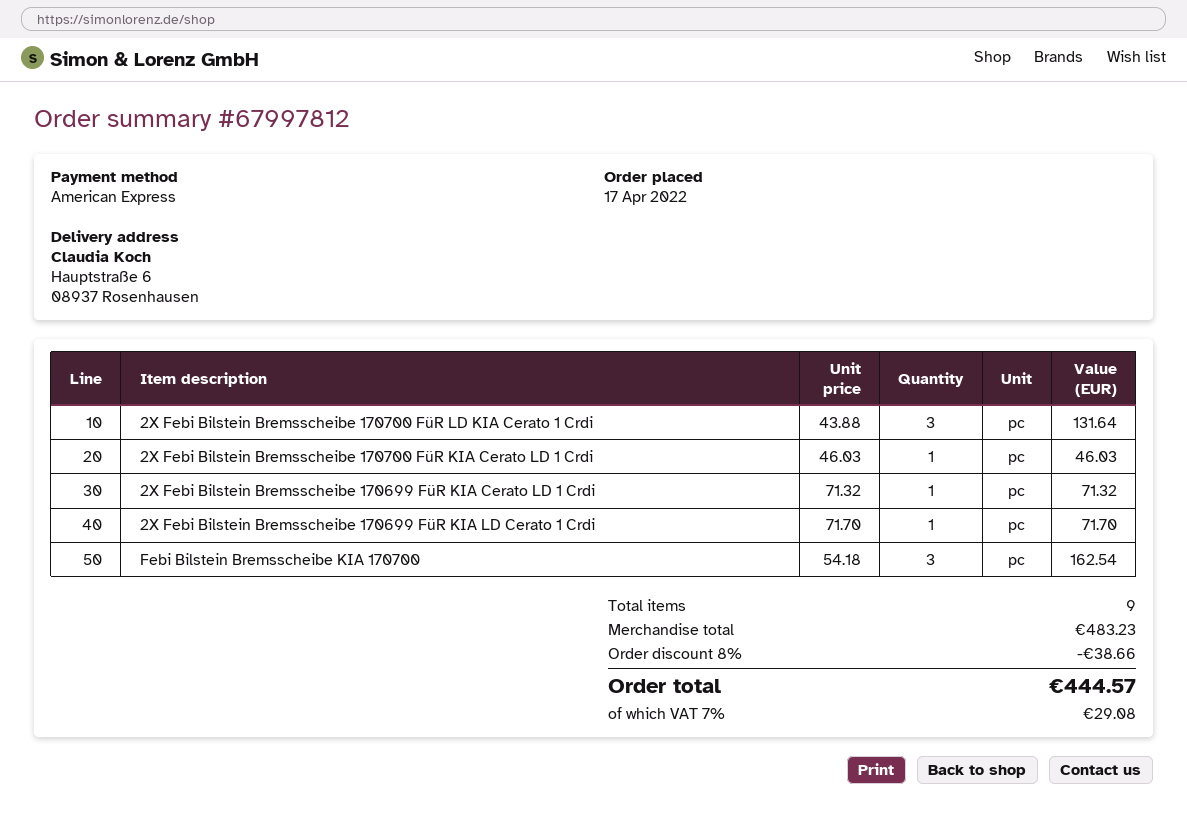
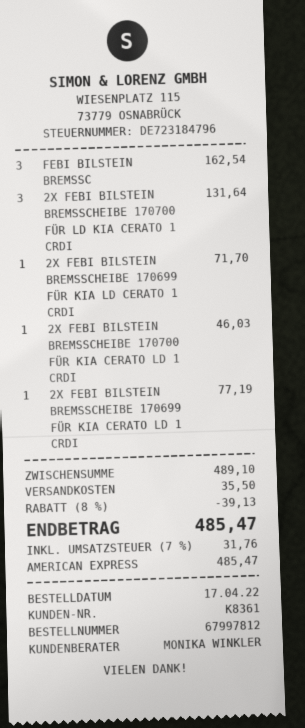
2X Febi Bilstein Bremsscheibe 170699 FüR KIA Cerato LD 1 Crdi: 1 for 71.32 -> 1 for 77.19
subtotal: 483.23 -> 489.10
discount: 8% = 38.66 -> 8% = 39.13
shipping: none -> 35.50
tax: 7% = 29.08 -> 7% = 31.76
total: 444.57 -> 485.47

